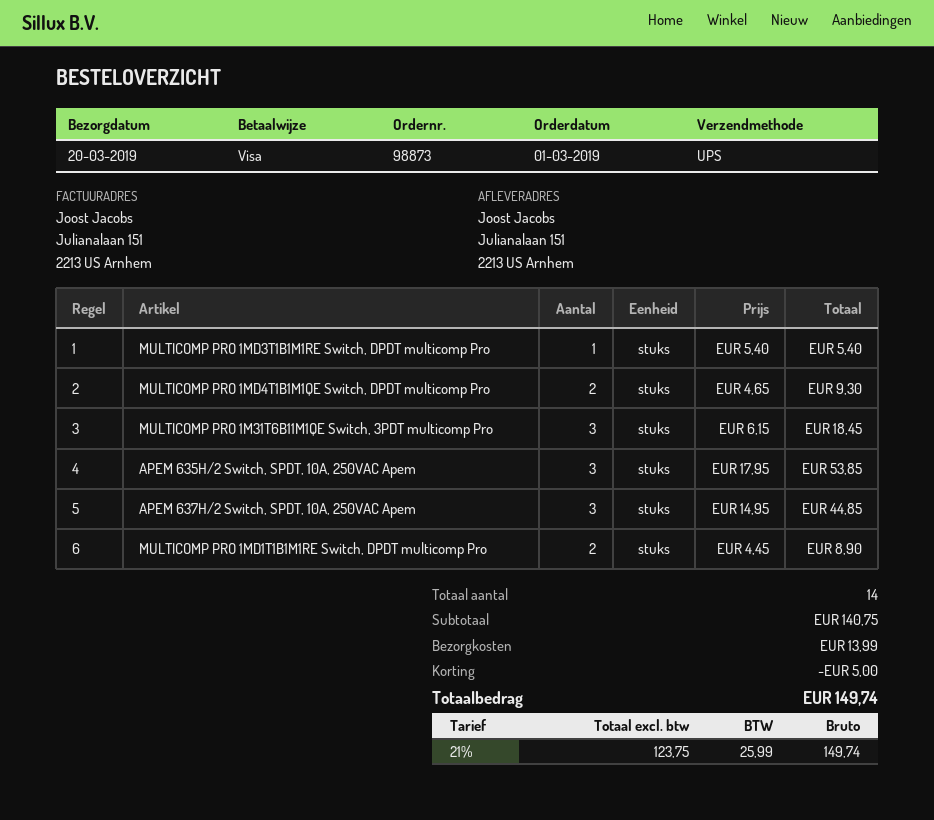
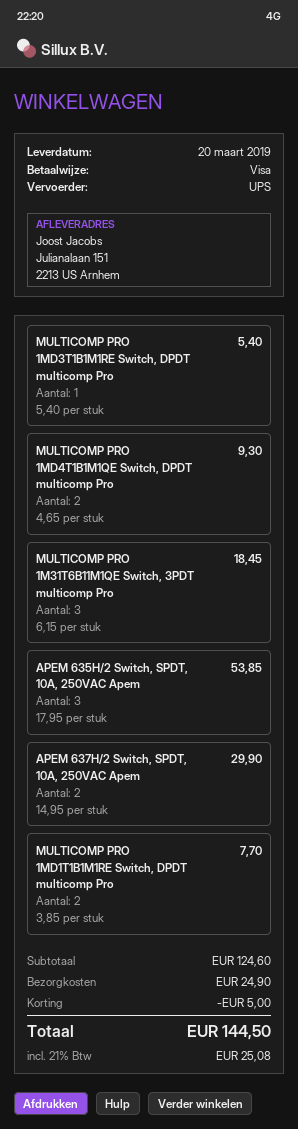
APEM 637H/2 Switch, SPDT, 10A, 250VAC Apem: 3 x 14.95 = 44.85 -> 2 x 14.95 = 29.90
MULTICOMP PRO 1MD1T1B1M1RE Switch, DPDT multicomp Pro: 2 x 4.45 = 8.90 -> 2 x 3.85 = 7.70
subtotal: 140.75 -> 124.60
shipping: 13.99 -> 24.90
tax: 21% = 25.99 -> 21% = 25.08
total: 149.74 -> 144.50

